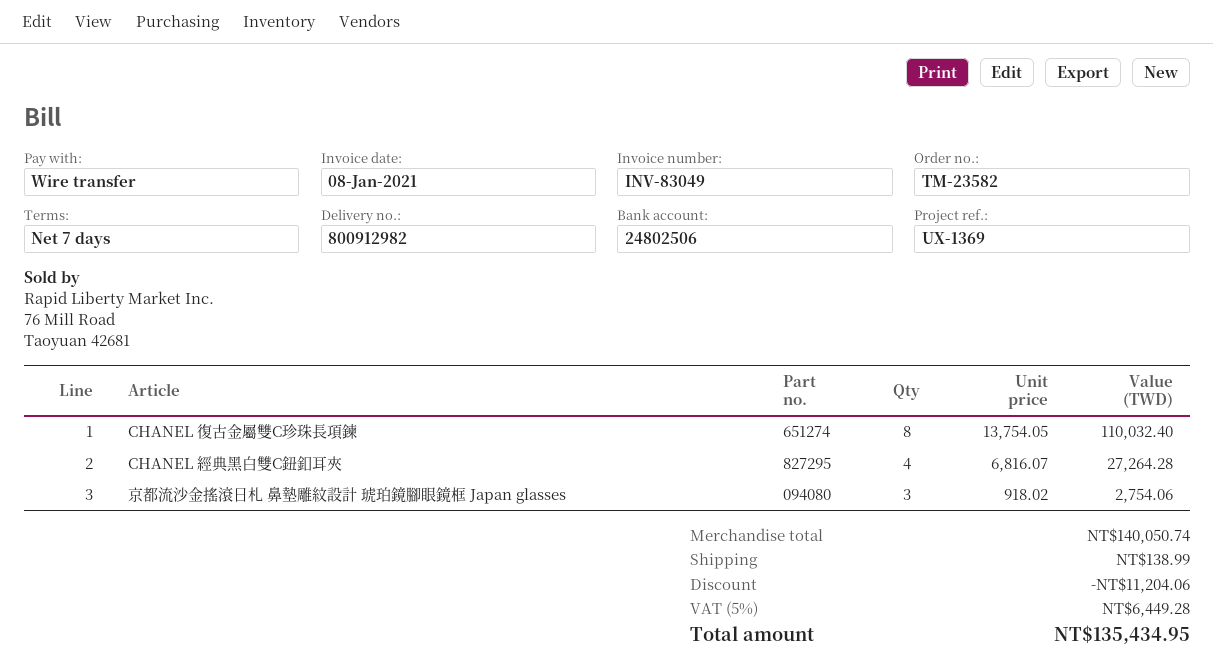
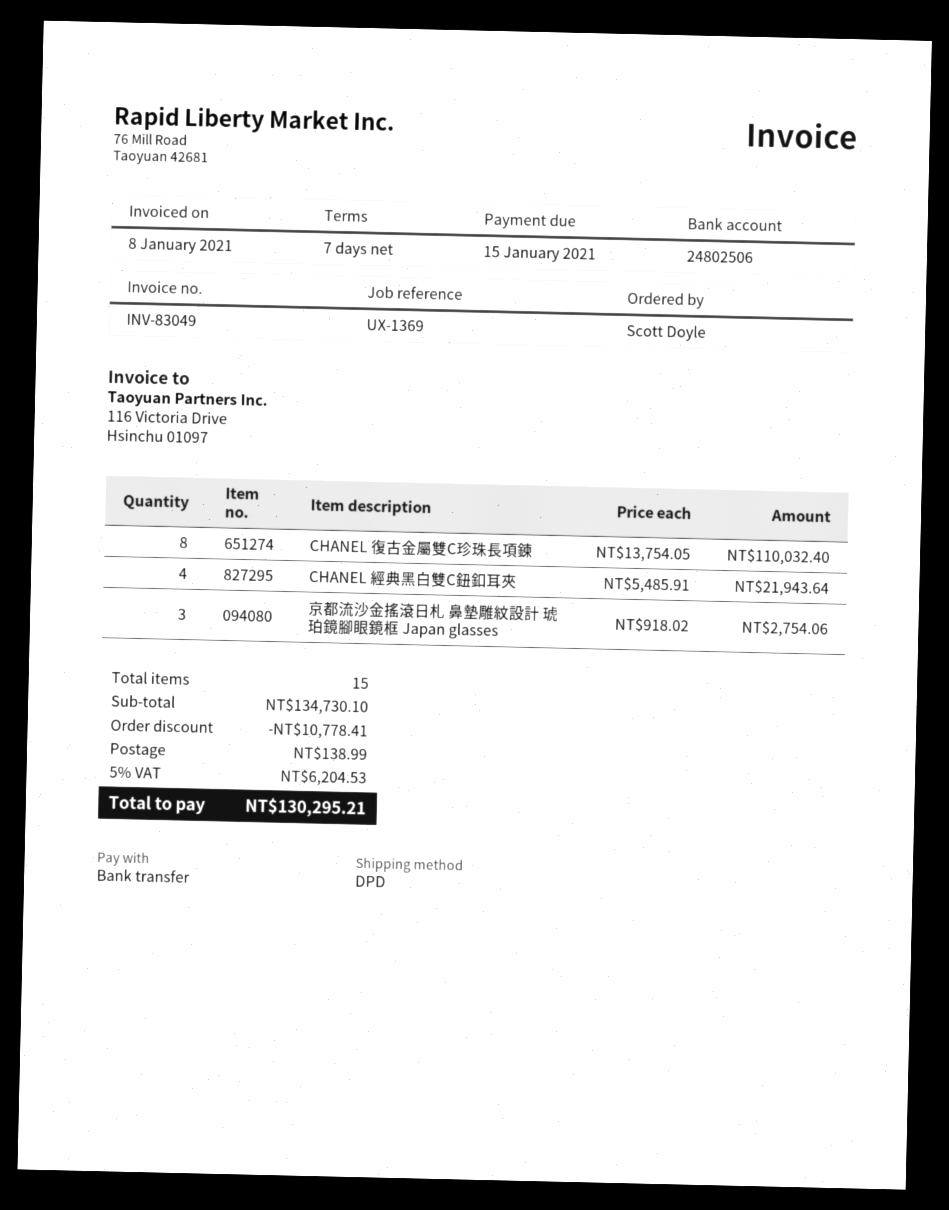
CHANEL 經典黑白雙C鈕釦耳夾: 4 x 6816.07 = 27264.28 -> 4 x 5485.91 = 21943.64
subtotal: 140050.74 -> 134730.10
discount: 11204.06 -> 10778.41
tax: 5% = 6449.28 -> 5% = 6204.53
total: 135434.95 -> 130295.21

